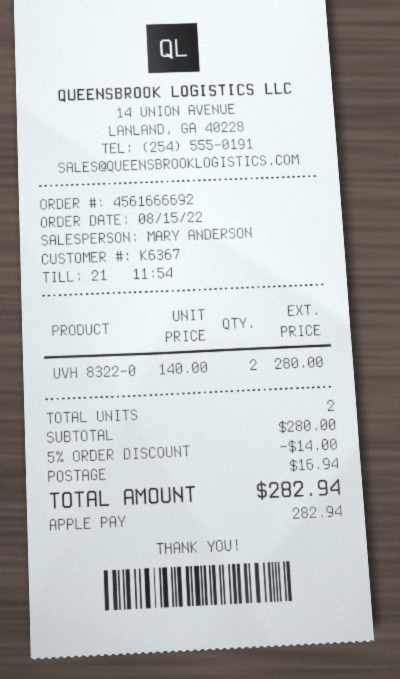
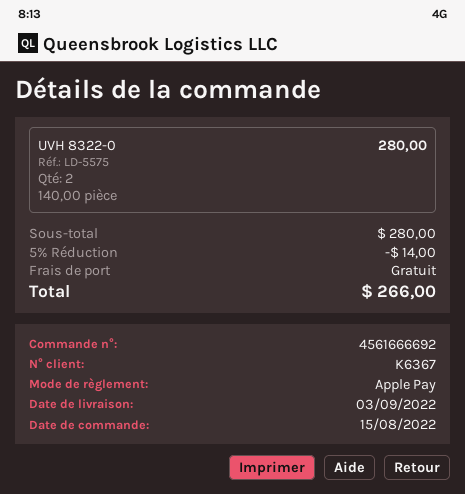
shipping: 16.94 -> 0.00
total: 282.94 -> 266.00

